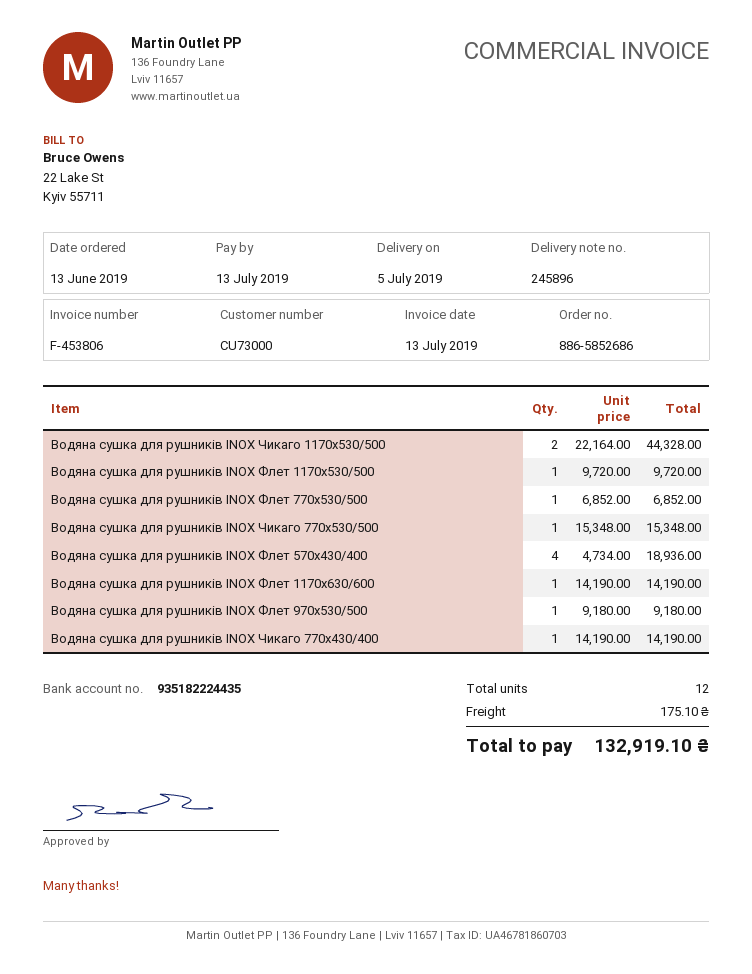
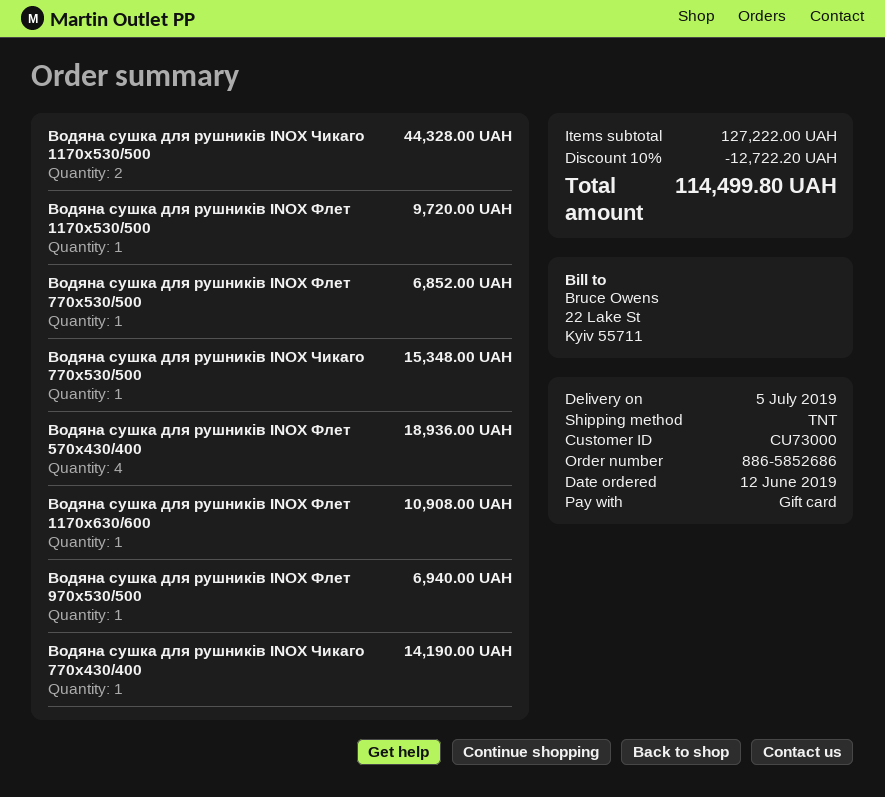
order date: 2019-06-13 -> 2019-06-12
Водяна сушка для рушників INOX Флет 1170х630/600: 1 for 14190.00 -> 1 for 10908.00
Водяна сушка для рушників INOX Флет 970х530/500: 1 for 9180.00 -> 1 for 6940.00
discount: none -> 10% = 12722.20
shipping: 175.10 -> none
total: 132919.10 -> 114499.80

